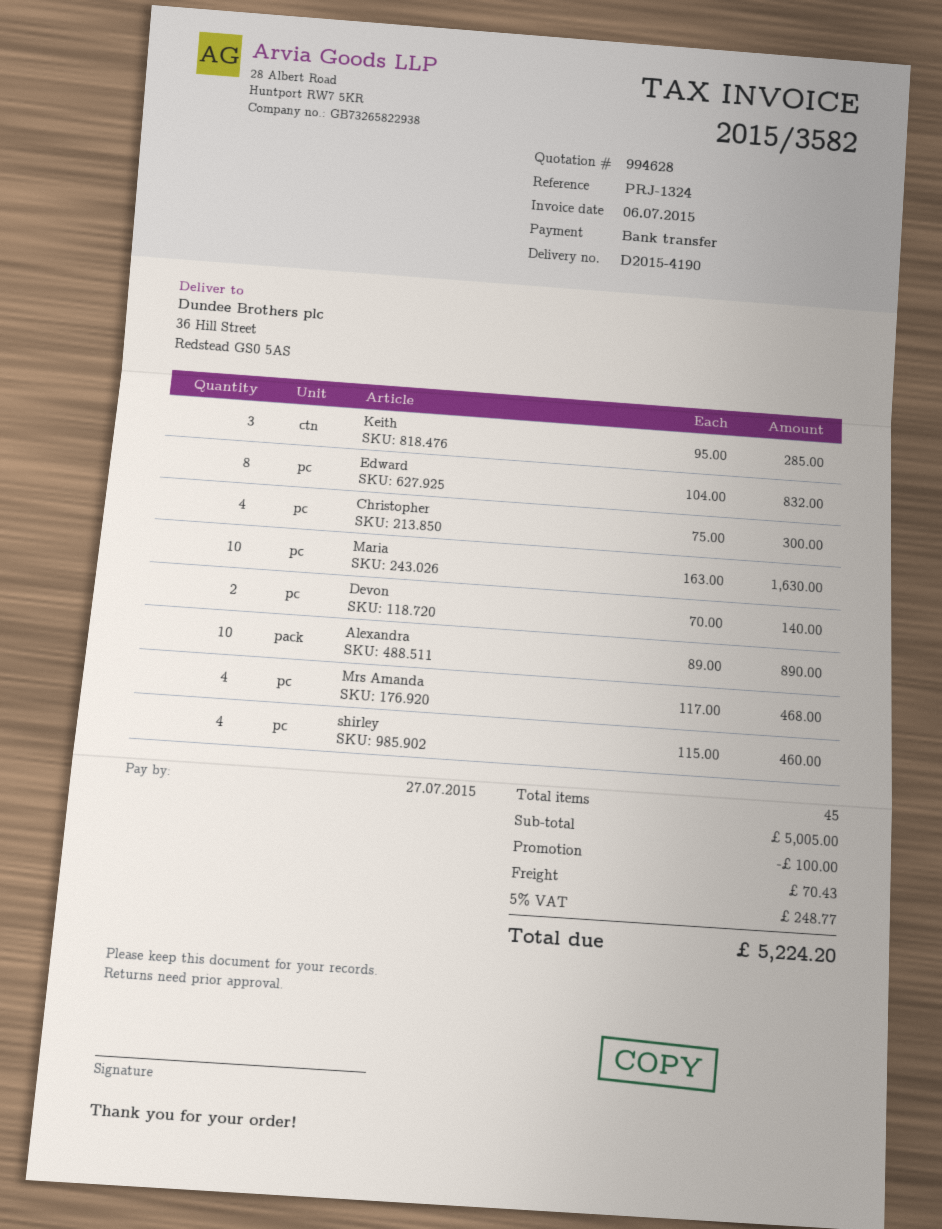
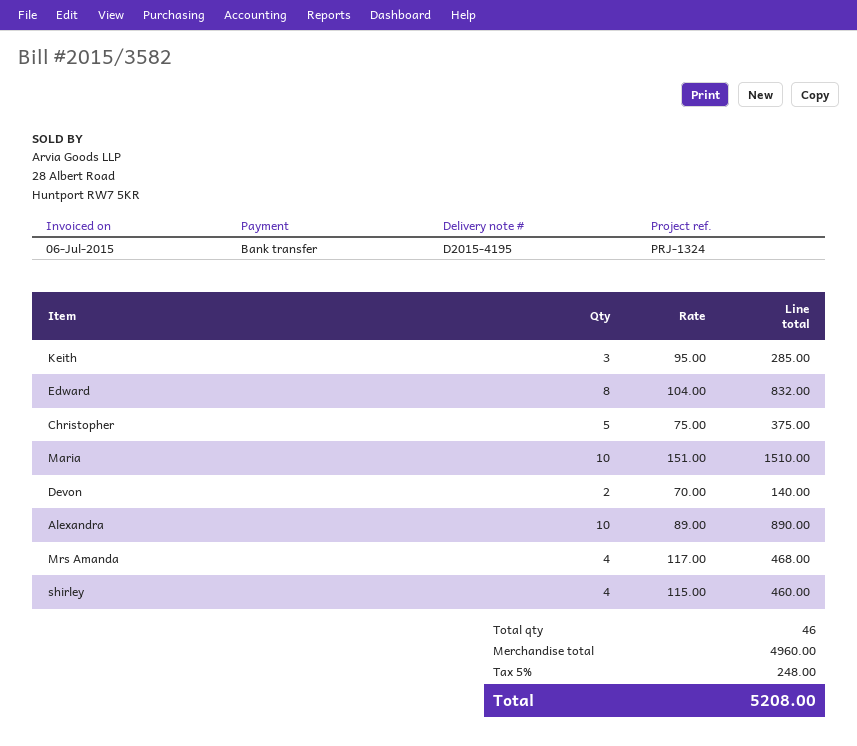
delivery note number: D2015-4190 -> D2015-4195
Christopher: 4 x 75.00 = 300.00 -> 5 x 75.00 = 375.00
Maria: 10 x 163.00 = 1630.00 -> 10 x 151.00 = 1510.00
total quantity: 45 -> 46
subtotal: 5005.00 -> 4960.00
discount: 100.00 -> none
shipping: 70.43 -> none
tax: 5% = 248.77 -> 5% = 248.00
total: 5224.20 -> 5208.00

